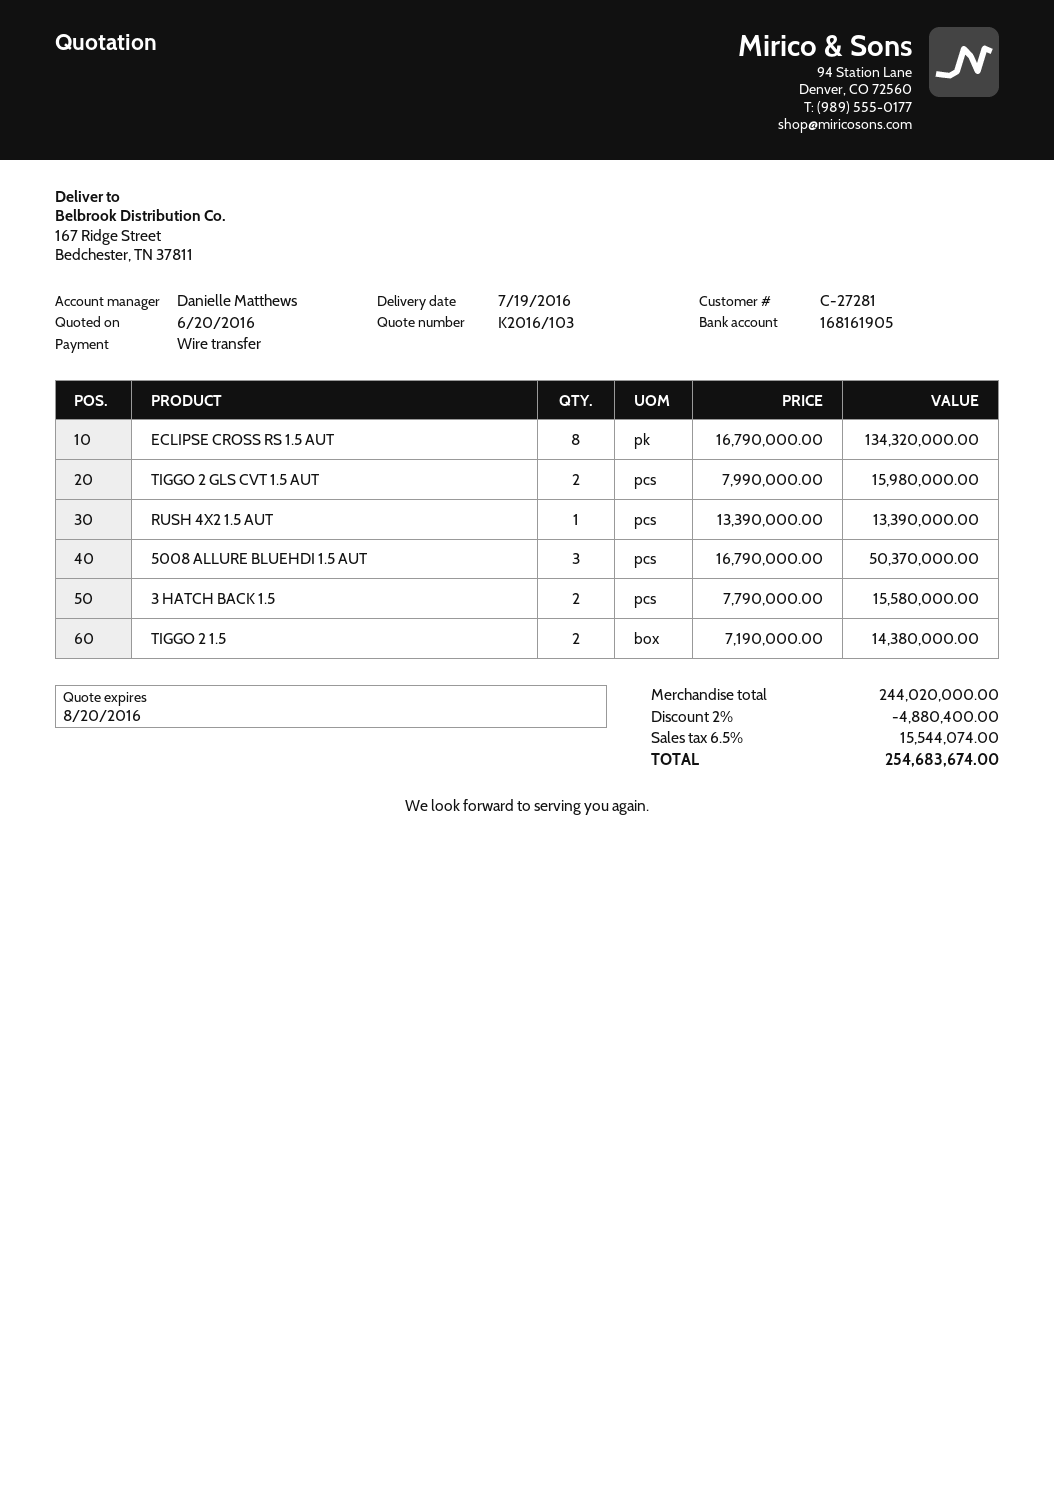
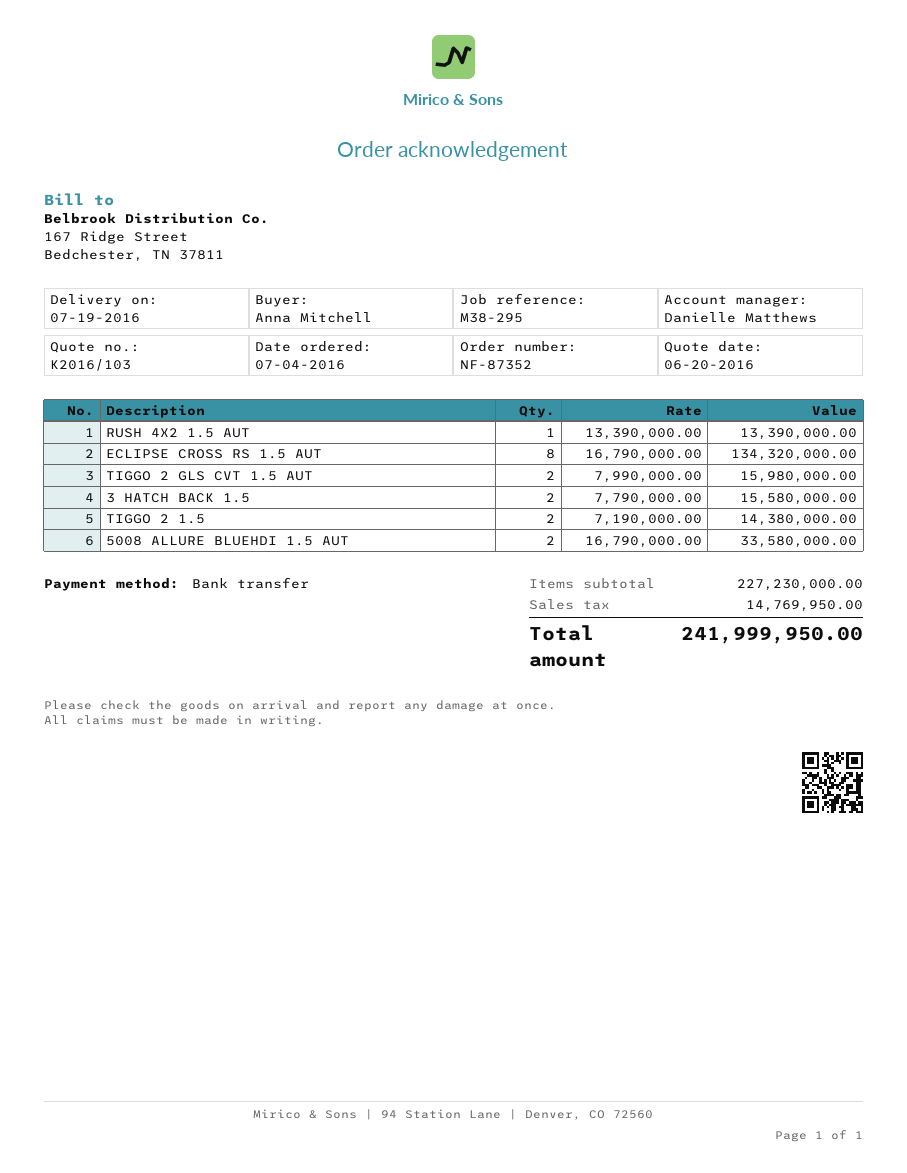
5008 ALLURE BLUEHDI 1.5 AUT: 3 x 16790000.00 = 50370000.00 -> 2 x 16790000.00 = 33580000.00
subtotal: 244020000.00 -> 227230000.00
discount: 2% = 4880400.00 -> none
tax: 15544074.00 -> 14769950.00
total: 254683674.00 -> 241999950.00

